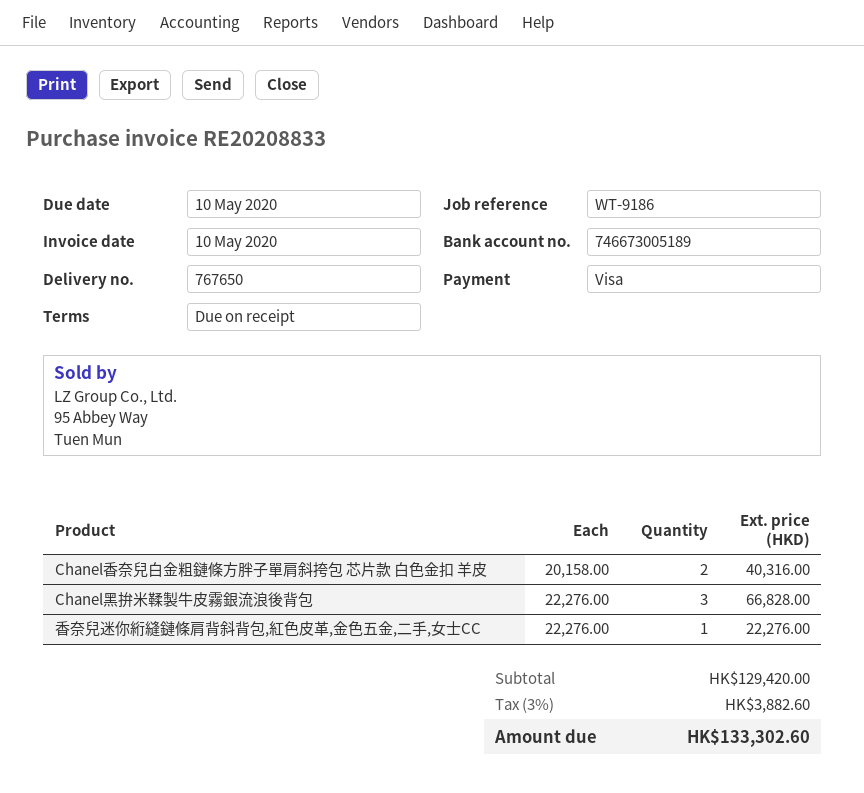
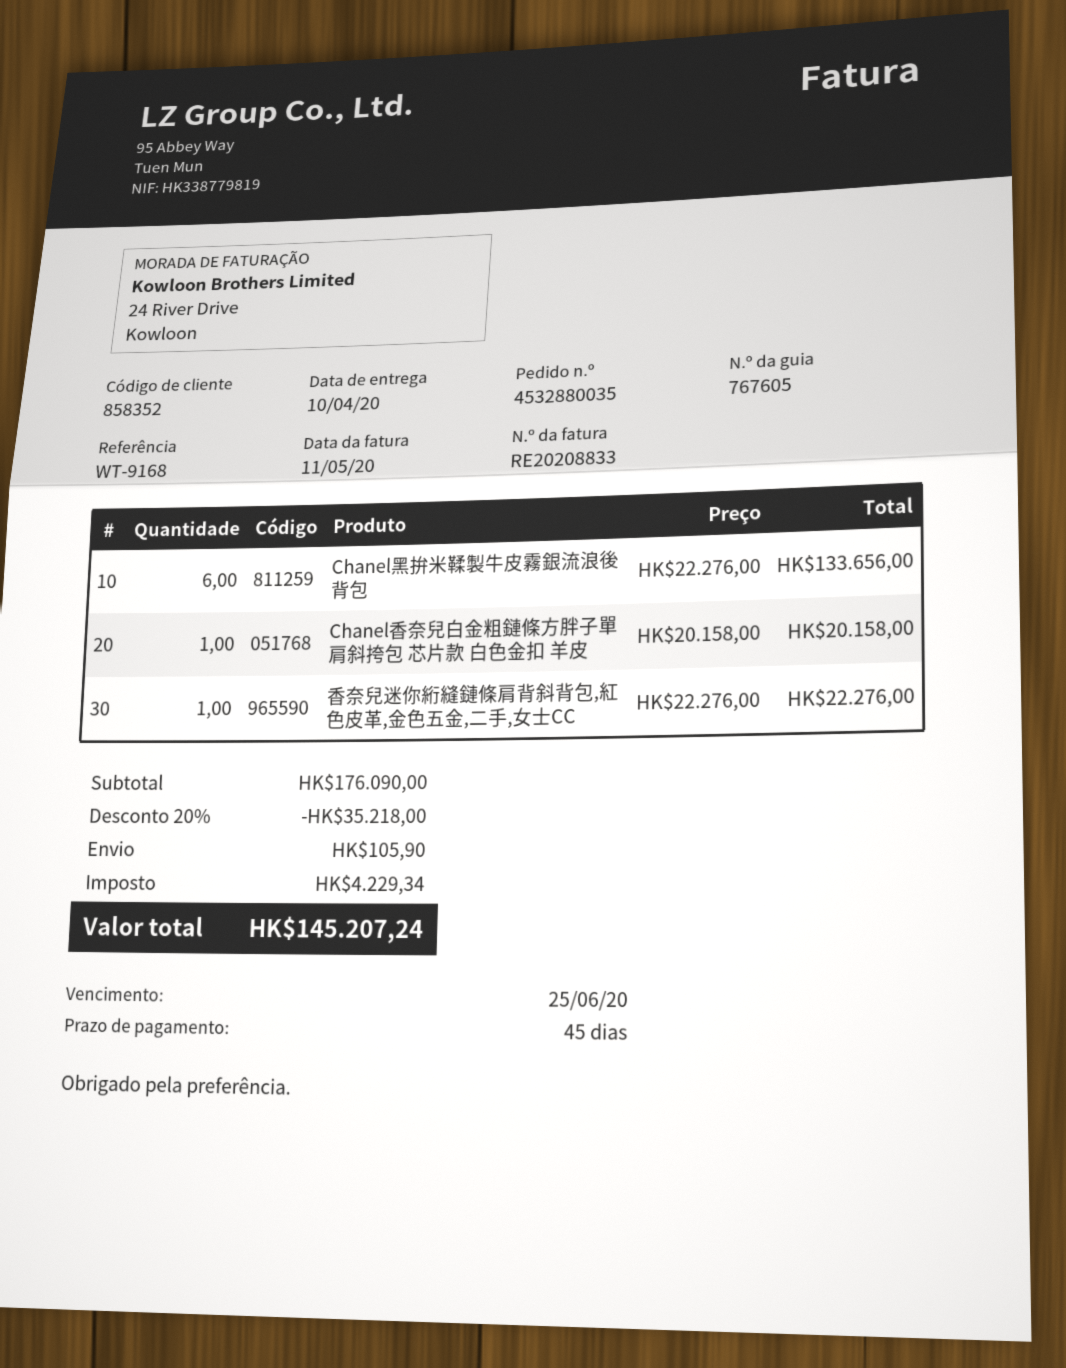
delivery note number: 767650 -> 767605
invoice date: 2020-05-10 -> 2020-05-11
payment terms: on receipt -> 45 days
due date: 2020-05-10 -> 2020-06-25
reference: WT-9186 -> WT-9168
Chanel香奈兒白金粗鏈條方胖子單肩斜挎包 芯片款 白色金扣 羊皮: 2 x 20158.00 = 40316.00 -> 1 x 20158.00 = 20158.00
Chanel黑拚米鞣製牛皮霧銀流浪後背包: 3 x 22276.00 = 66828.00 -> 6 x 22276.00 = 133656.00
subtotal: 129420.00 -> 176090.00
discount: none -> 20% = 35218.00
shipping: none -> 105.90
tax: 3882.60 -> 4229.34
total: 133302.60 -> 145207.24

